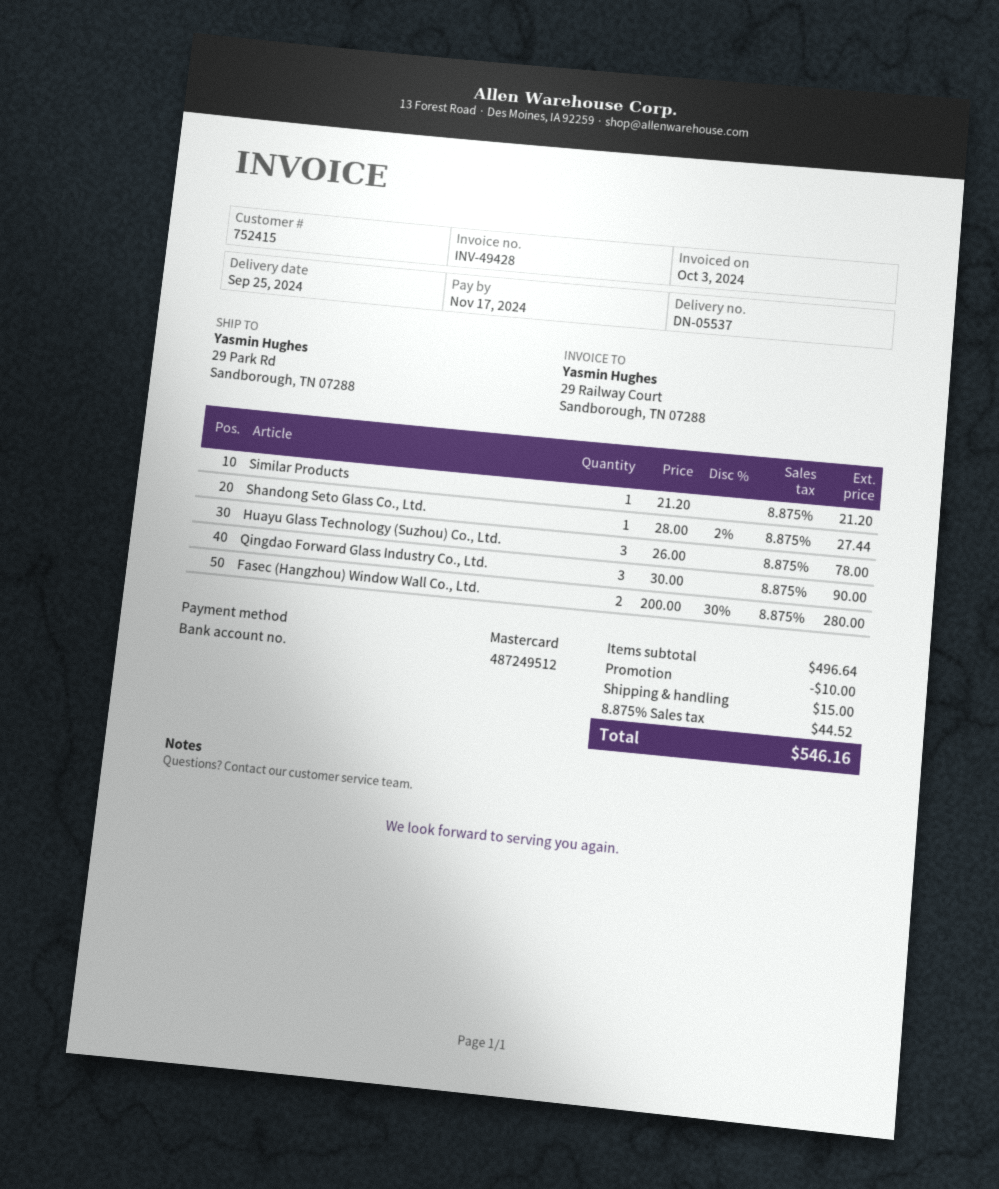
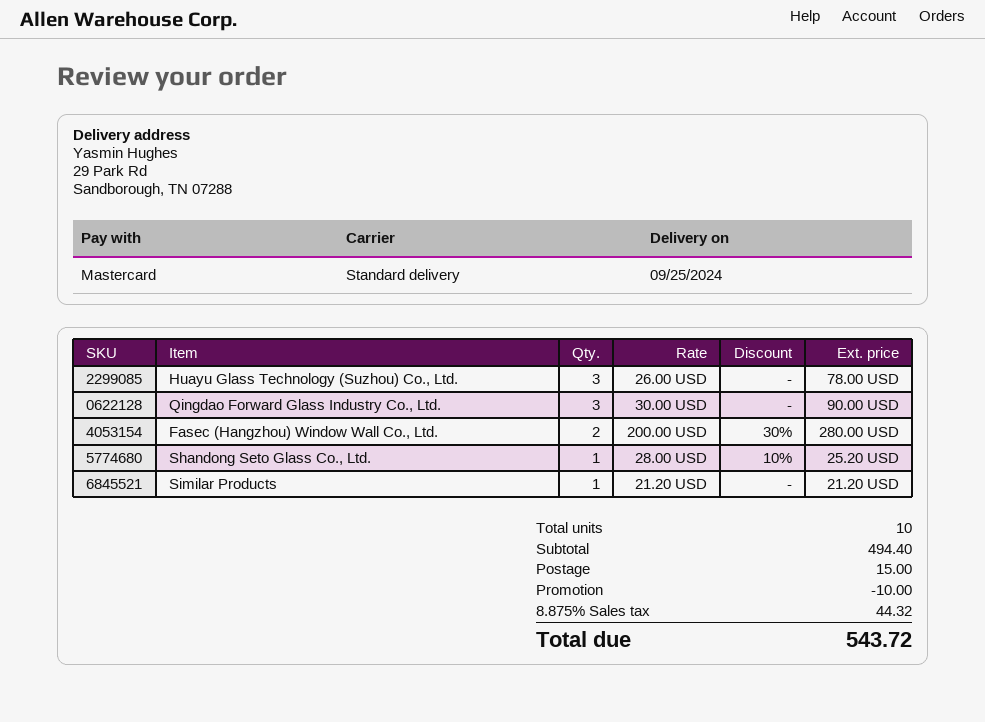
Shandong Seto Glass Co., Ltd.: 1 x 28.00 - 2% = 27.44 -> 1 x 28.00 - 10% = 25.20
subtotal: 496.64 -> 494.40
tax: 8.875% = 44.52 -> 8.875% = 44.32
total: 546.16 -> 543.72

